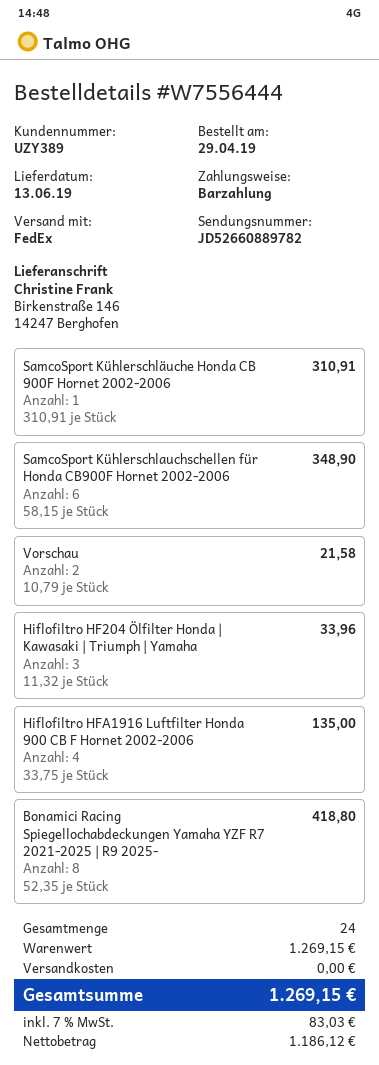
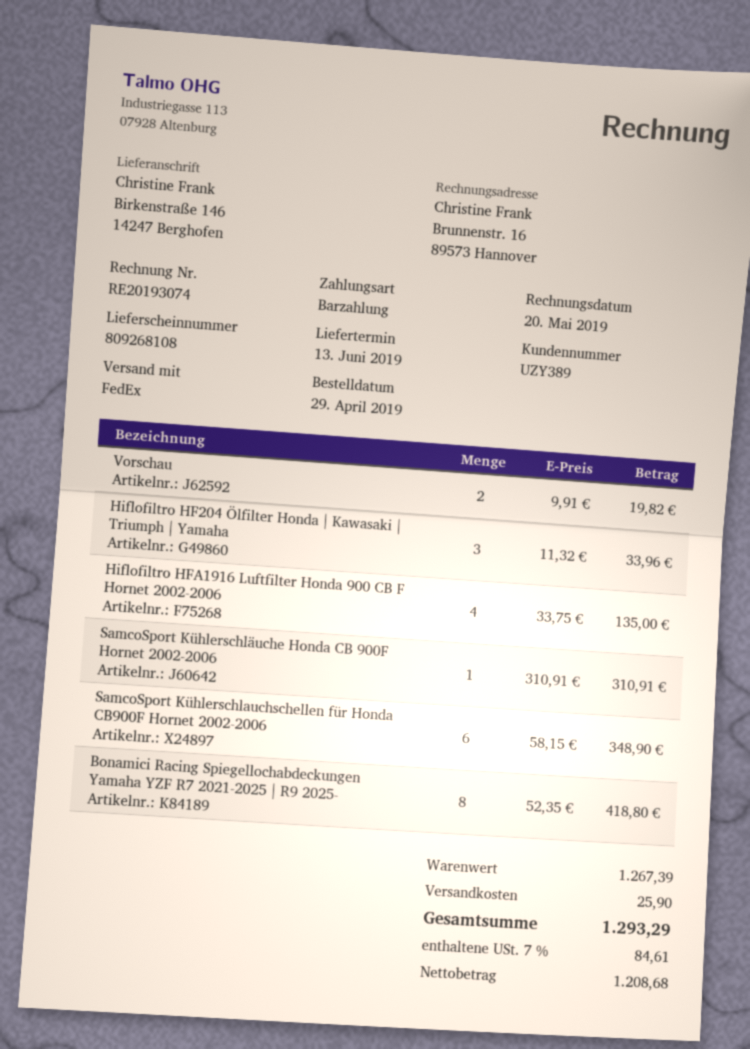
Vorschau: 2 x 10.79 = 21.58 -> 2 x 9.91 = 19.82
subtotal: 1269.15 -> 1267.39
shipping: 0.00 -> 25.90
net: 1186.12 -> 1208.68
tax: 7% = 83.03 -> 7% = 84.61
total: 1269.15 -> 1293.29

